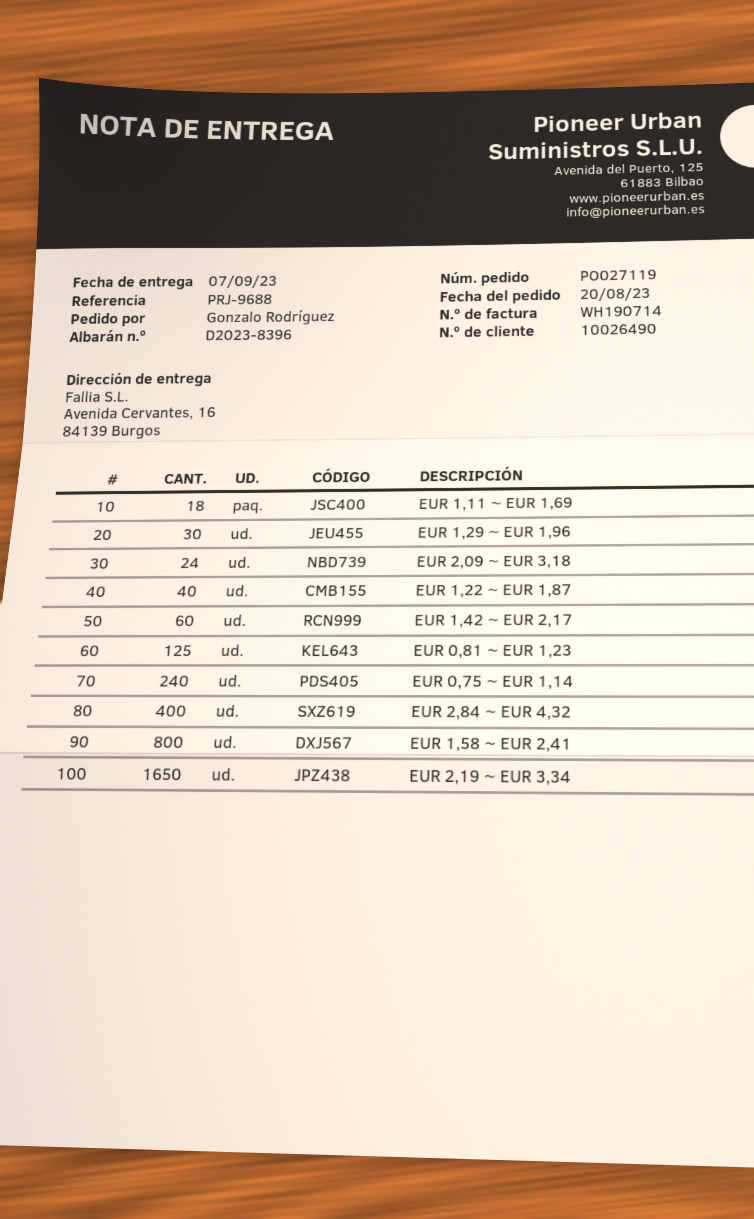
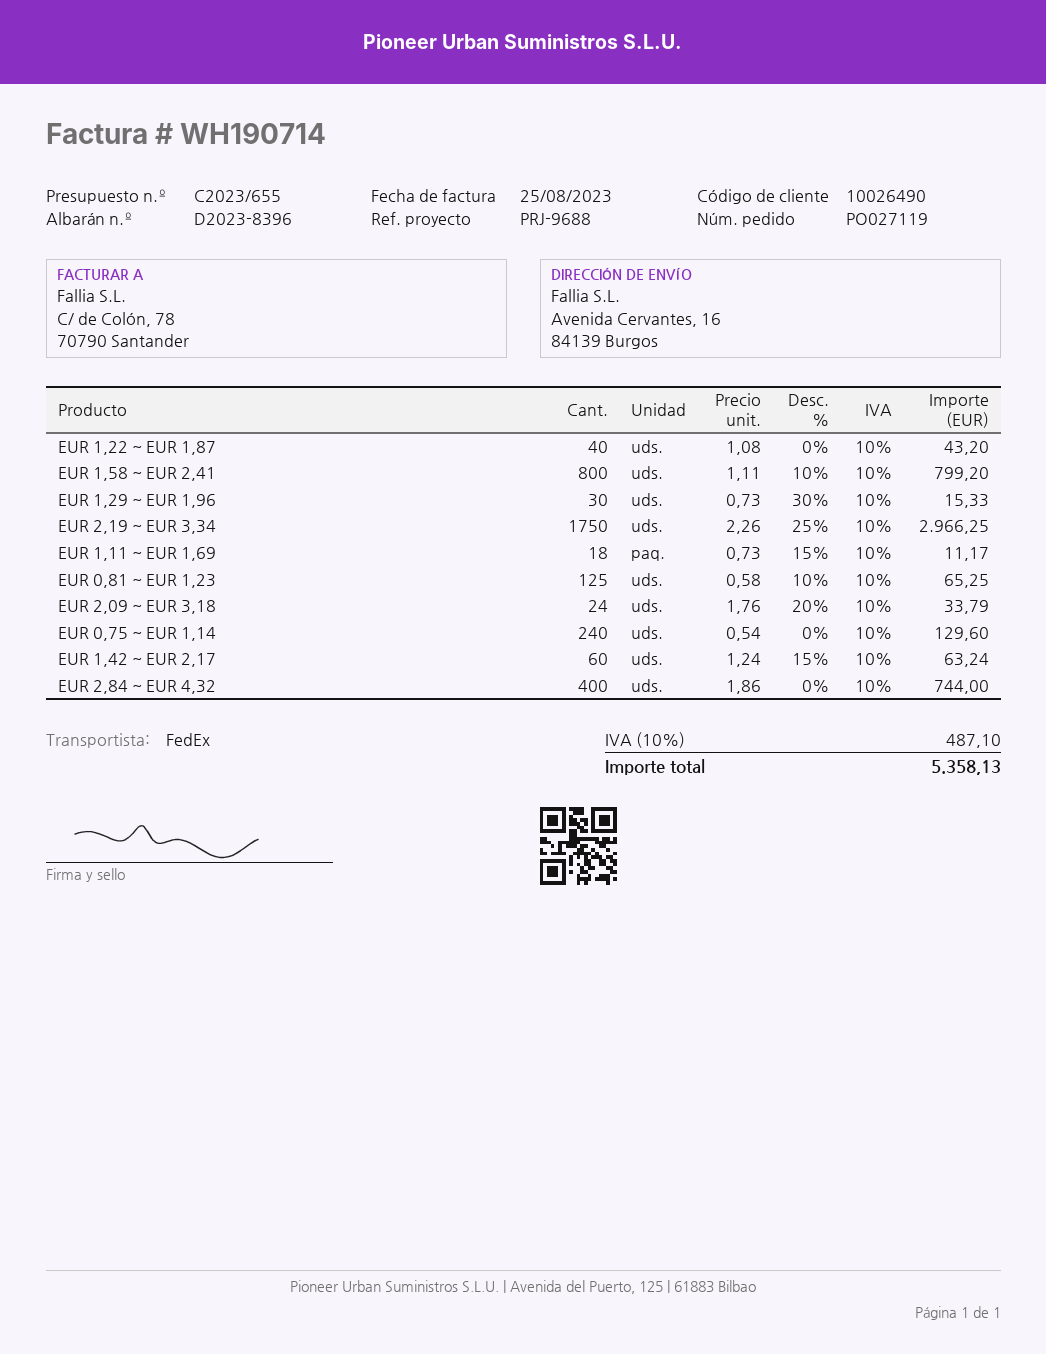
EUR 2,19 ~ EUR 3,34: 1650 -> 1750

